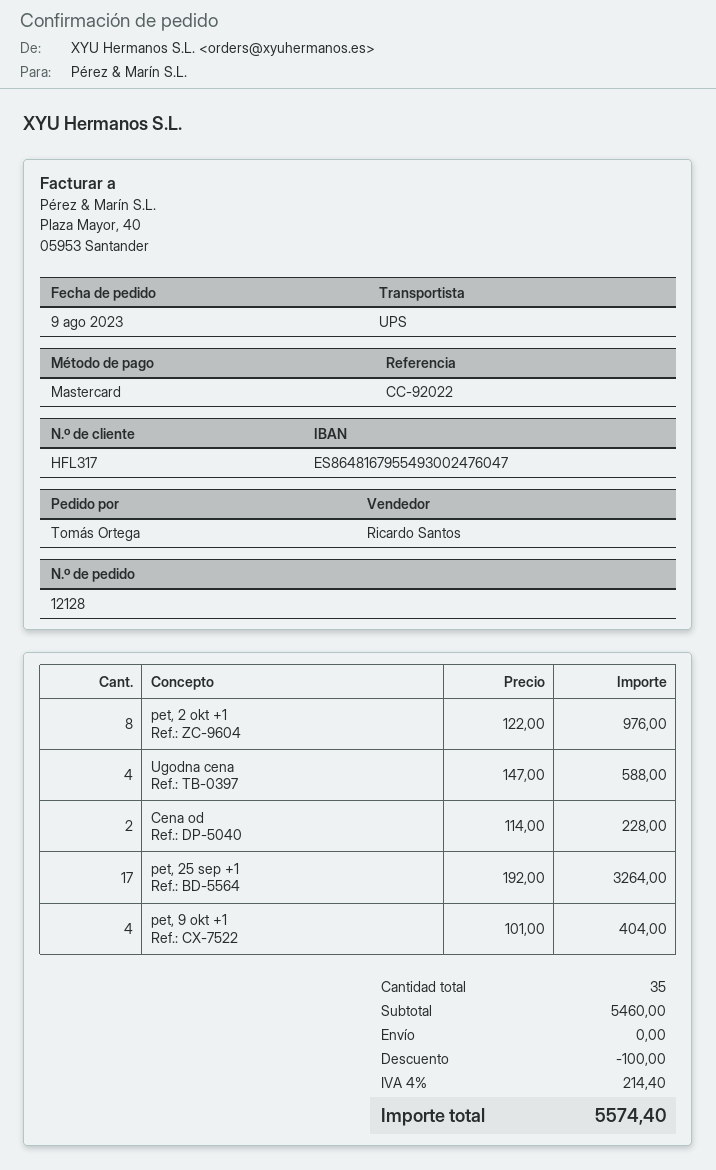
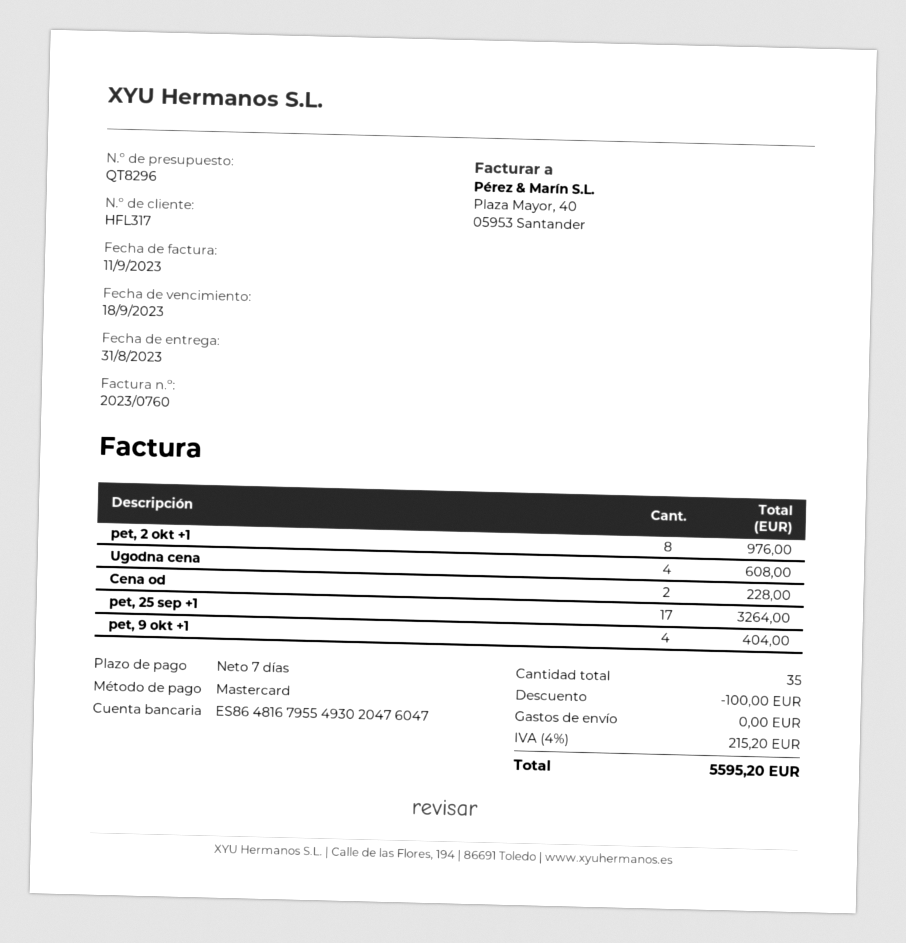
bank account: ES8648167955493002476047 -> ES8648167955493020476047
Ugodna cena: 4 for 588.00 -> 4 for 608.00
tax: 4% = 214.40 -> 4% = 215.20
total: 5574.40 -> 5595.20

